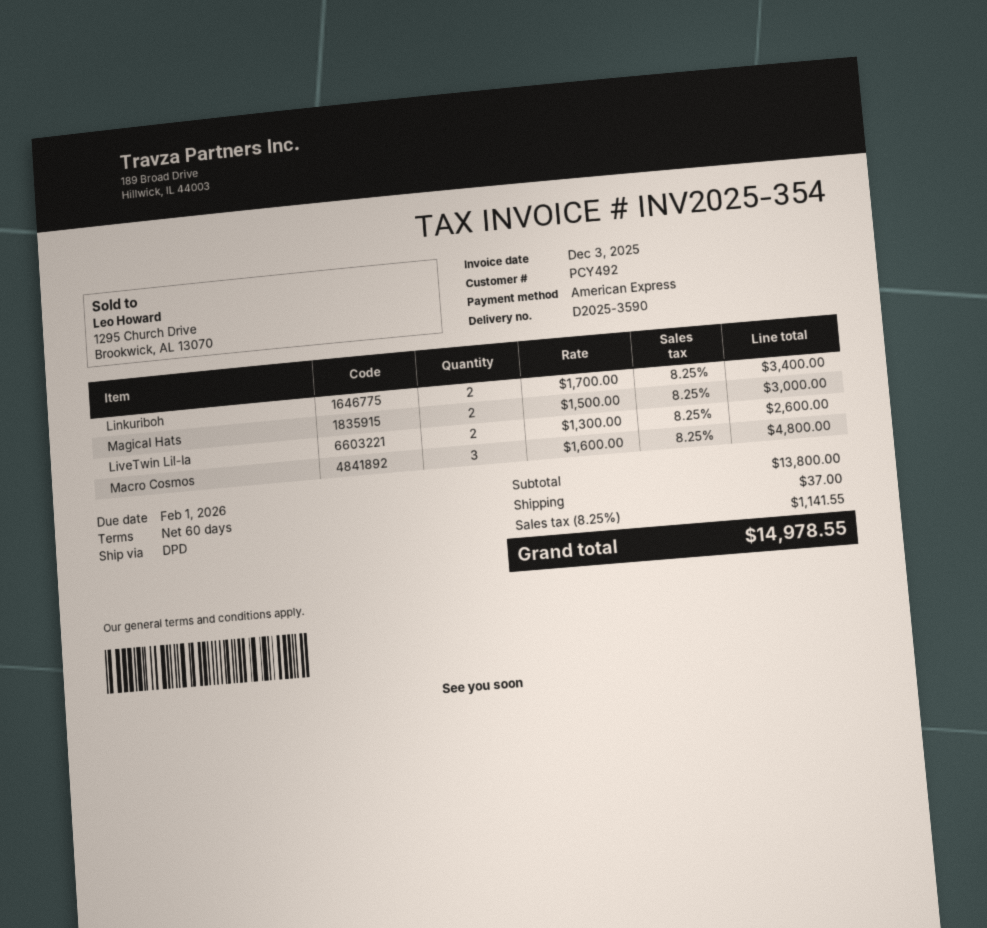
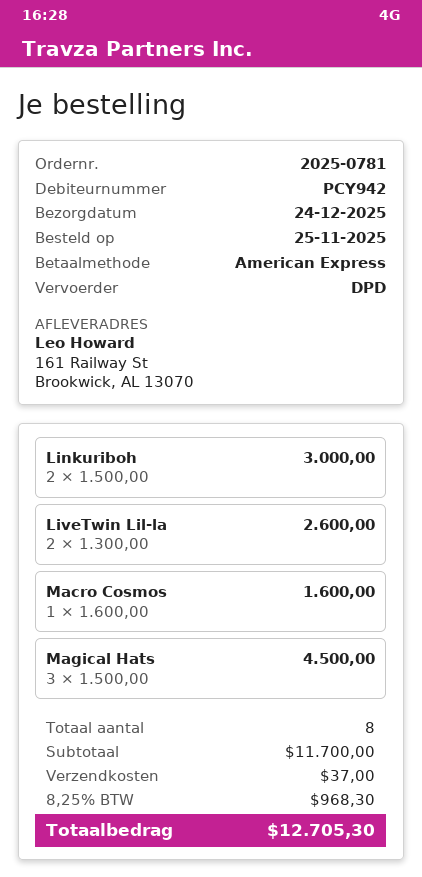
customer number: PCY492 -> PCY942
Linkuriboh: 2 x 1700.00 = 3400.00 -> 2 x 1500.00 = 3000.00
Magical Hats: 2 x 1500.00 = 3000.00 -> 3 x 1500.00 = 4500.00
Macro Cosmos: 3 x 1600.00 = 4800.00 -> 1 x 1600.00 = 1600.00
subtotal: 13800.00 -> 11700.00
tax: 8.25% = 1141.55 -> 8.25% = 968.30
total: 14978.55 -> 12705.30

